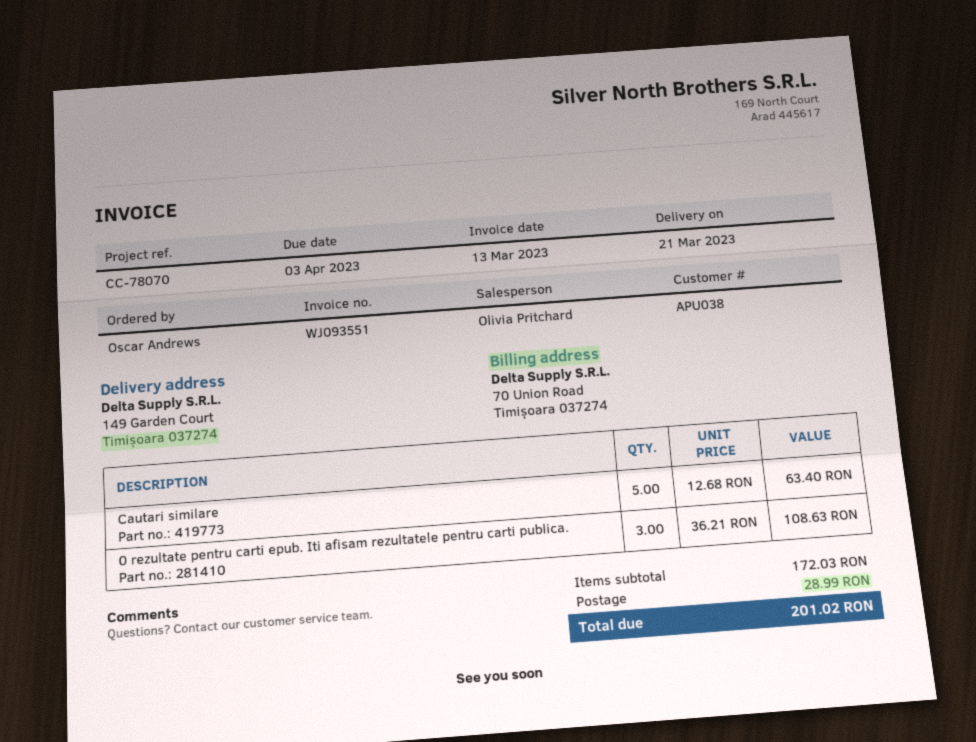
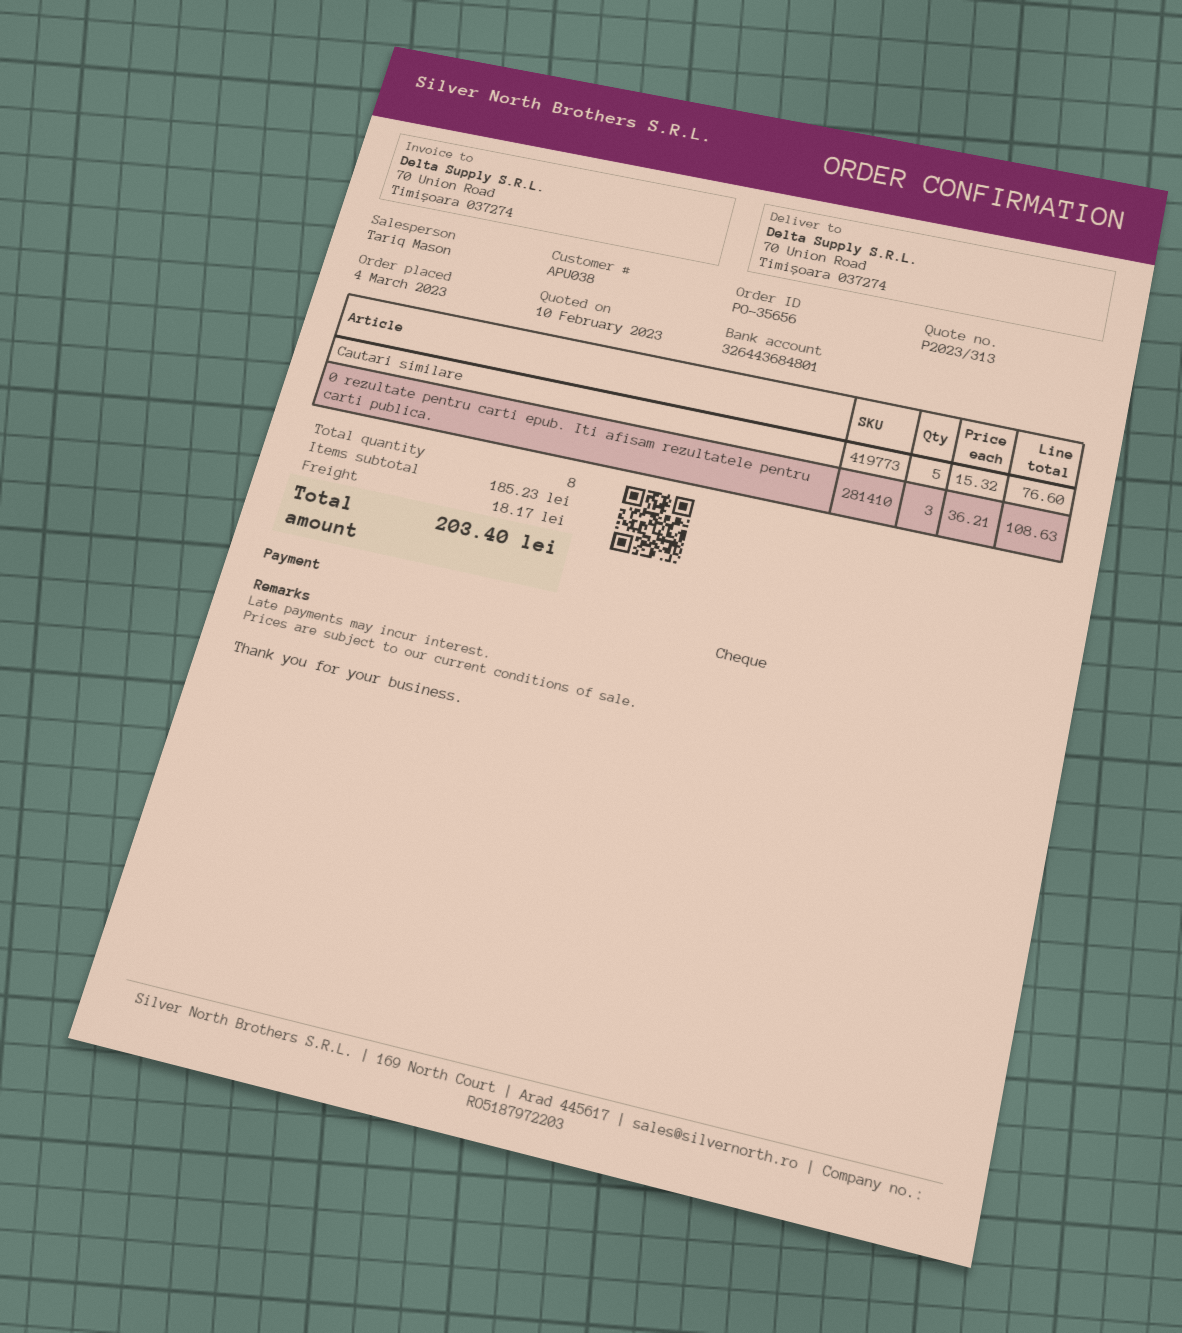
sales rep: Olivia Pritchard -> Tariq Mason
ship to: 149 Garden Court, Timișoara 037274 -> 70 Union Road, Timișoara 037274
Cautari similare: 5 x 12.68 = 63.40 -> 5 x 15.32 = 76.60
subtotal: 172.03 -> 185.23
shipping: 28.99 -> 18.17
total: 201.02 -> 203.40

